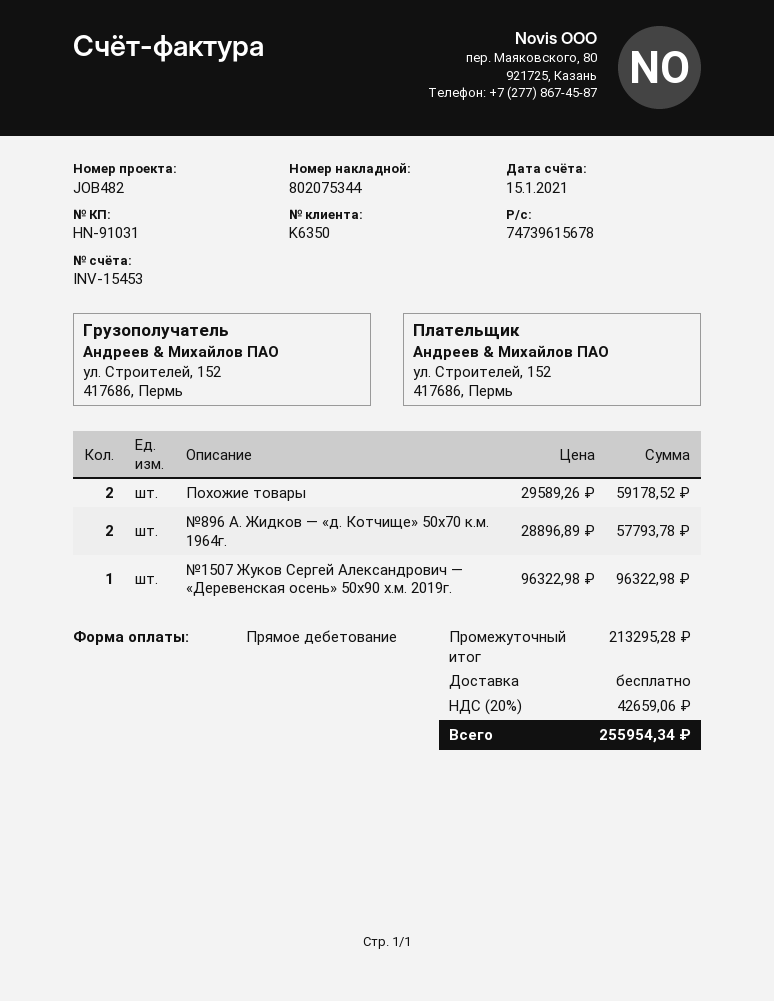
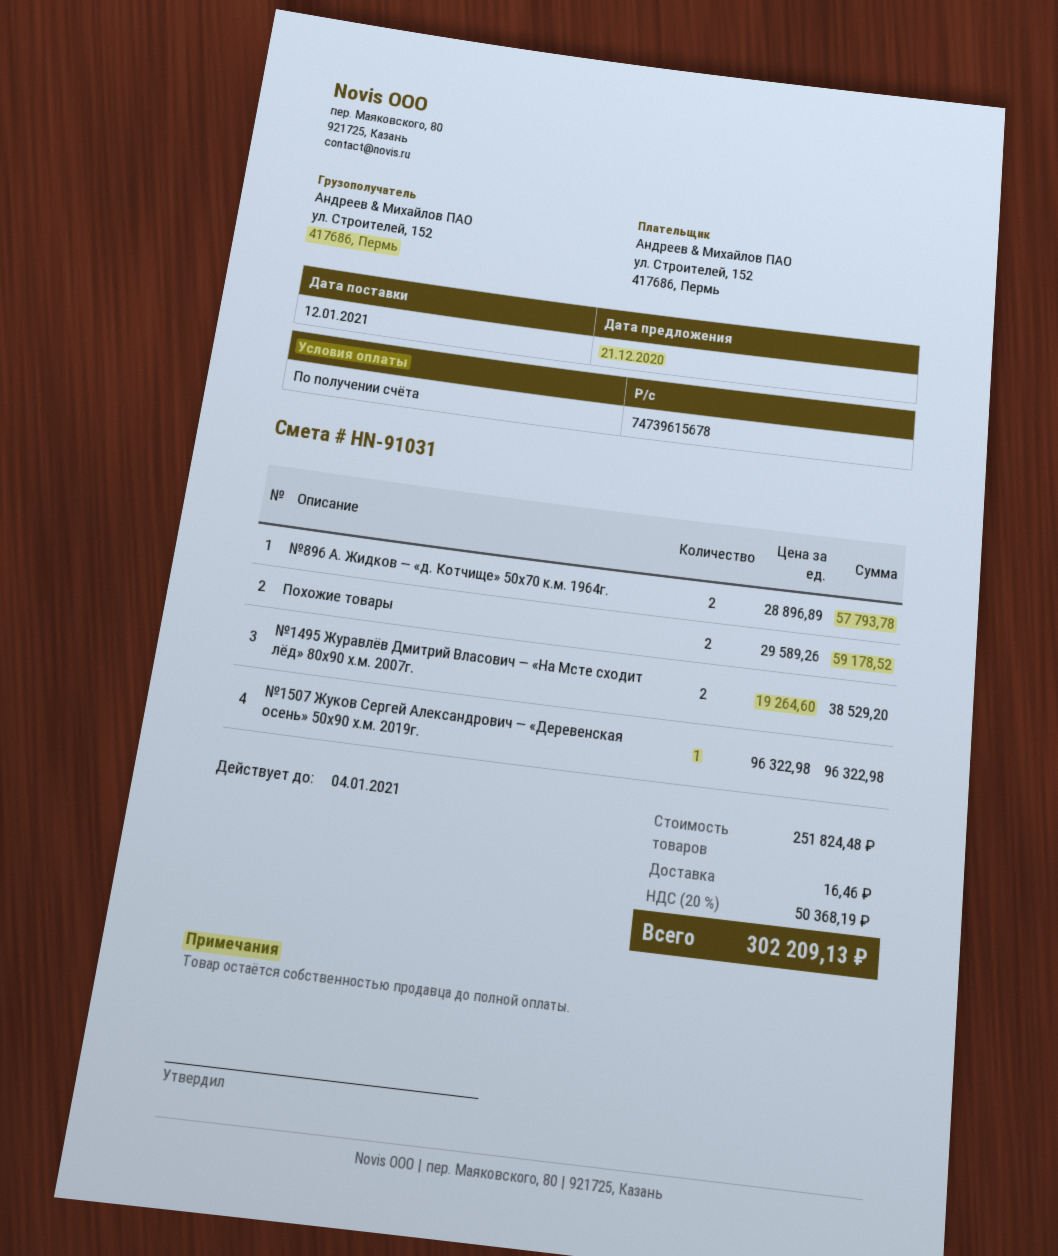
№1495 Журавлёв Дмитрий Власович — «На Мсте сходит лёд» 80х90 х.м. 2007г.: none -> 2 x 19264.60 = 38529.20
subtotal: 213295.28 -> 251824.48
shipping: 0.00 -> 16.46
tax: 20% = 42659.06 -> 20% = 50368.19
total: 255954.34 -> 302209.13

